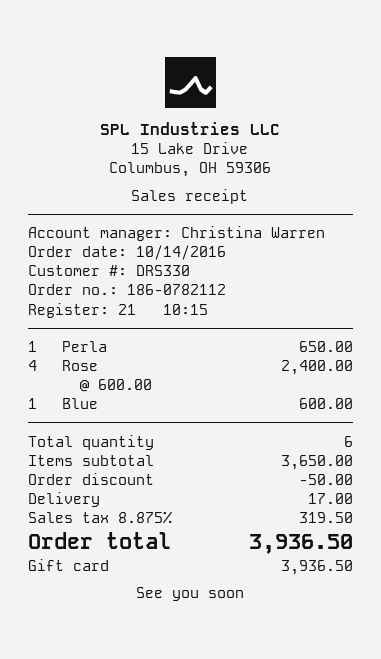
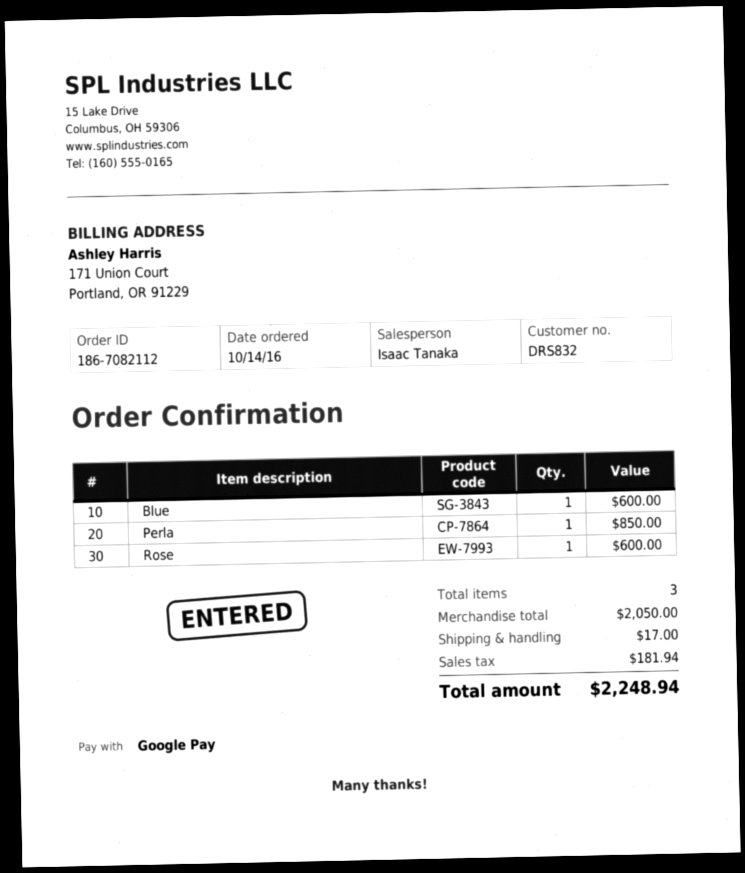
order number: 186-0782112 -> 186-7082112
customer number: DRS330 -> DRS832
sales rep: Christina Warren -> Isaac Tanaka
payment method: gift card -> Google Pay
Perla: 1 for 650.00 -> 1 for 850.00
Rose: 4 for 2400.00 -> 1 for 600.00
total quantity: 6 -> 3
subtotal: 3650.00 -> 2050.00
discount: 50.00 -> none
tax: 319.50 -> 181.94
total: 3936.50 -> 2248.94

